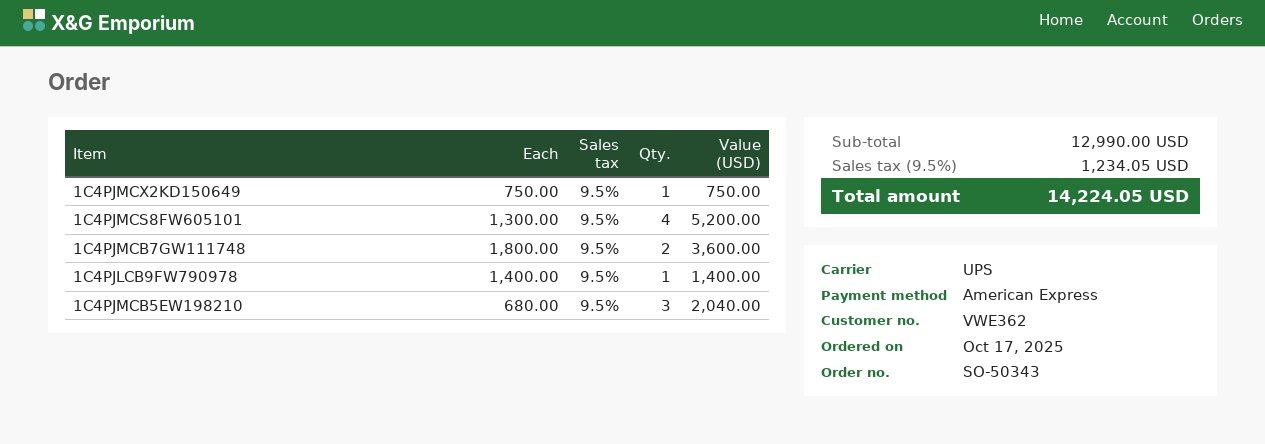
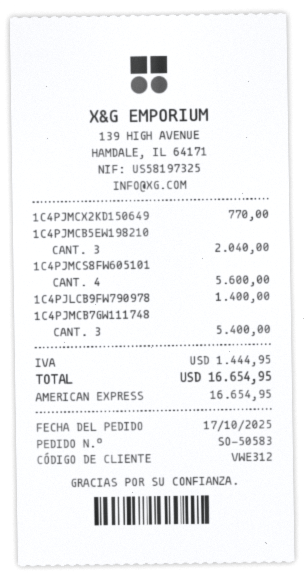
order number: SO-50343 -> SO-50583
customer number: VWE362 -> VWE312
1C4PJMCX2KD150649: 1 for 750.00 -> 1 for 770.00
1C4PJMCS8FW605101: 4 for 5200.00 -> 4 for 5600.00
1C4PJMCB7GW111748: 2 for 3600.00 -> 3 for 5400.00
tax: 1234.05 -> 1444.95
total: 14224.05 -> 16654.95

